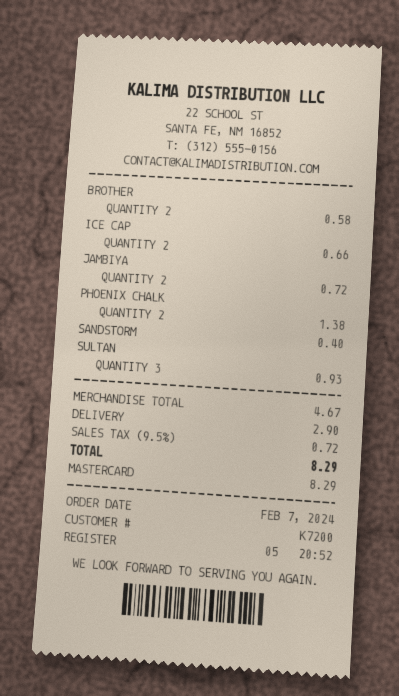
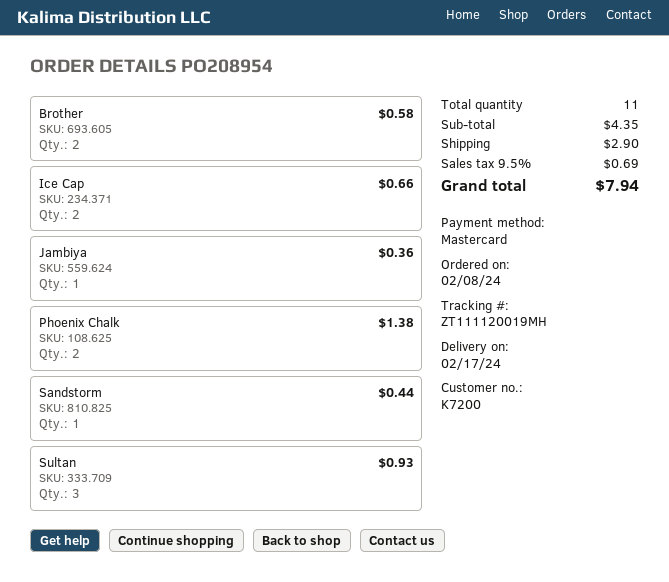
order date: 2024-02-07 -> 2024-02-08
JAMBIYA: 2 for 0.72 -> 1 for 0.36
SANDSTORM: 1 for 0.40 -> 1 for 0.44
subtotal: 4.67 -> 4.35
tax: 9.5% = 0.72 -> 9.5% = 0.69
total: 8.29 -> 7.94

